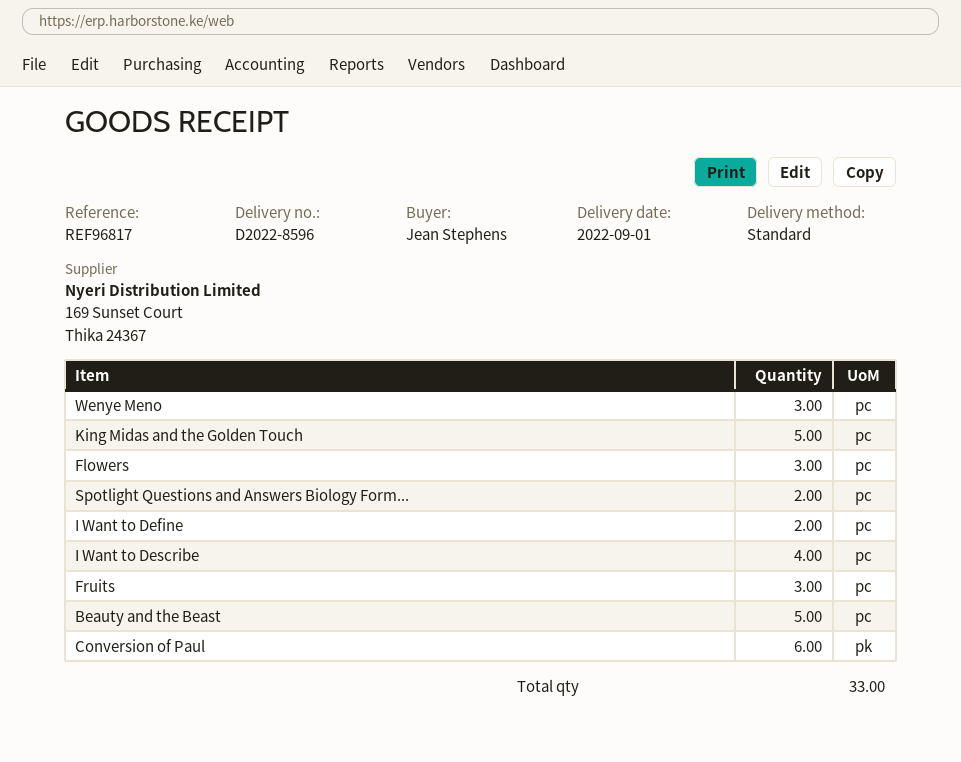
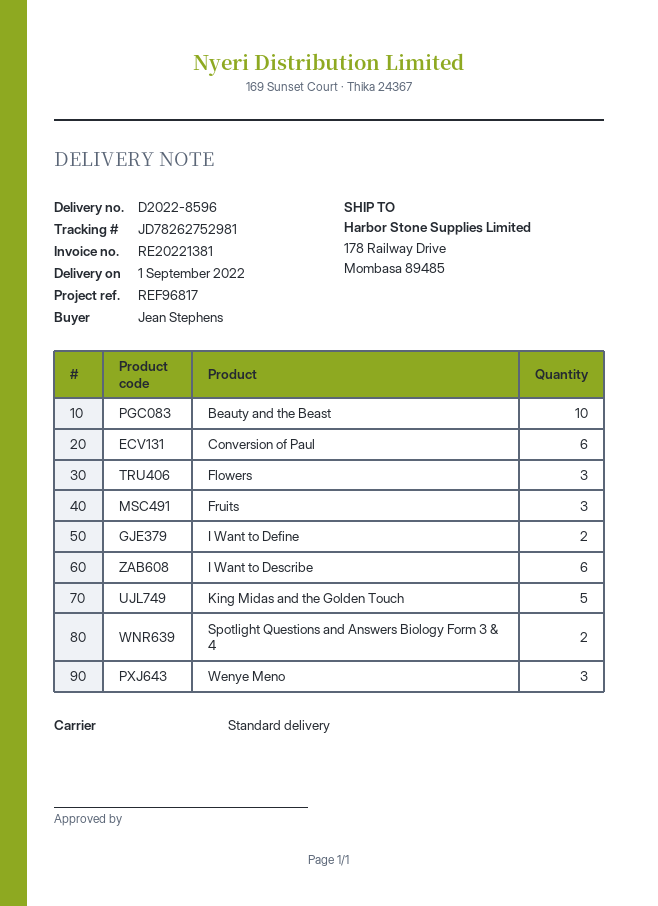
I Want to Describe: 4 -> 6
Beauty and the Beast: 5 -> 10

